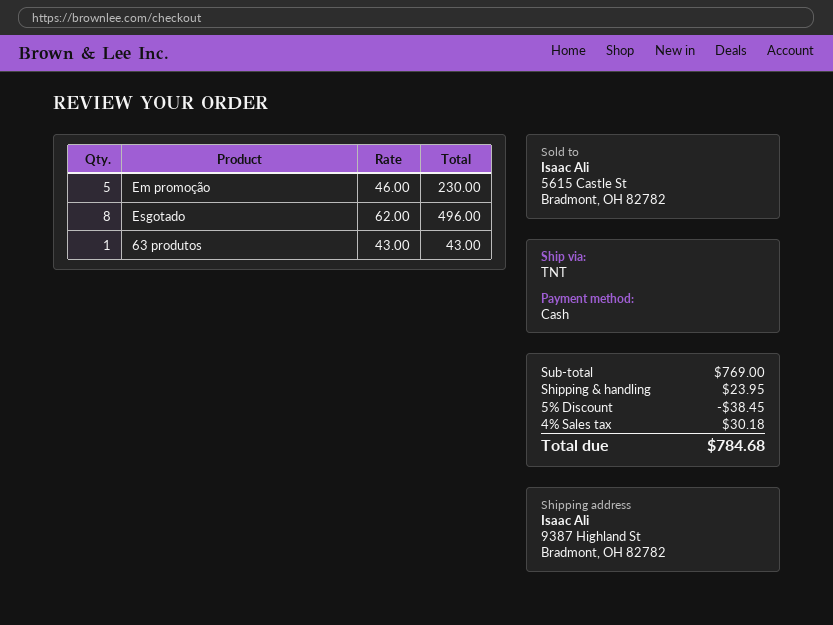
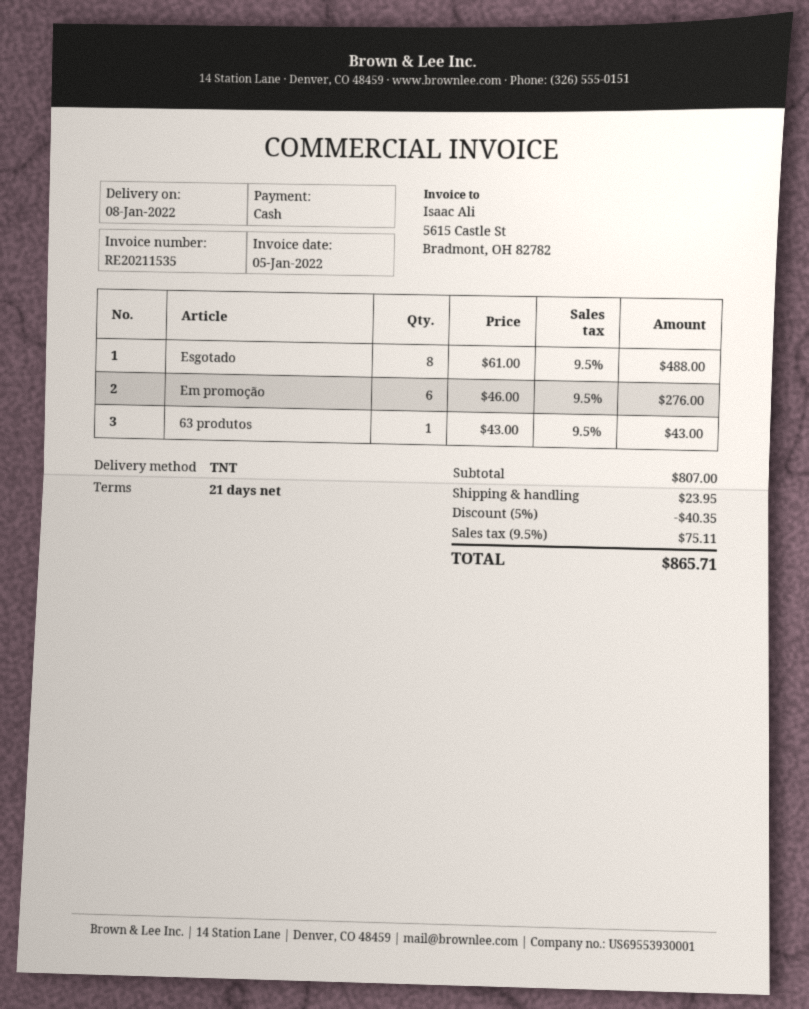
Em promoção: 5 x 46.00 = 230.00 -> 6 x 46.00 = 276.00
Esgotado: 8 x 62.00 = 496.00 -> 8 x 61.00 = 488.00
subtotal: 769.00 -> 807.00
discount: 5% = 38.45 -> 5% = 40.35
tax: 4% = 30.18 -> 9.5% = 75.11
total: 784.68 -> 865.71

